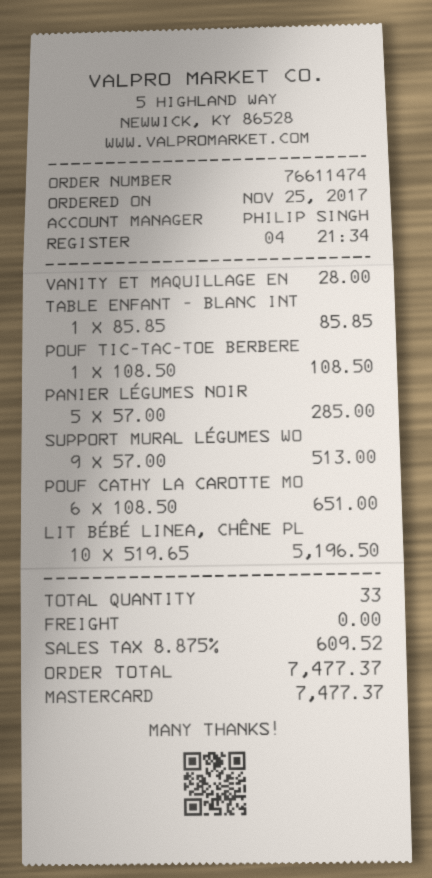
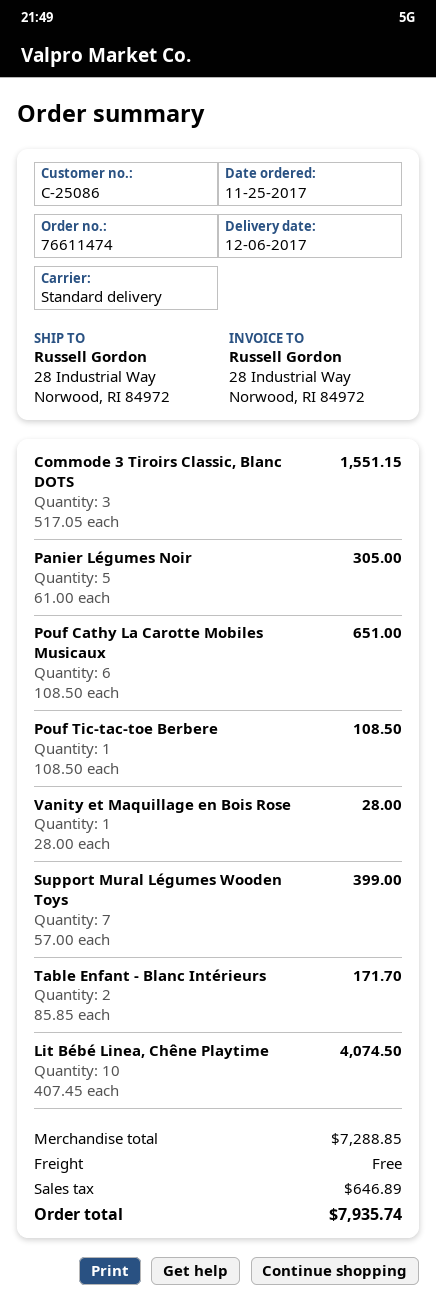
TABLE ENFANT - BLANC INT: 1 x 85.85 = 85.85 -> 2 x 85.85 = 171.70
PANIER LÉGUMES NOIR: 5 x 57.00 = 285.00 -> 5 x 61.00 = 305.00
SUPPORT MURAL LÉGUMES WO: 9 x 57.00 = 513.00 -> 7 x 57.00 = 399.00
LIT BÉBÉ LINEA, CHÊNE PL: 10 x 519.65 = 5196.50 -> 10 x 407.45 = 4074.50
Commode 3 Tiroirs Classic, Blanc DOTS: none -> 3 x 517.05 = 1551.15
tax: 609.52 -> 646.89
total: 7477.37 -> 7935.74

